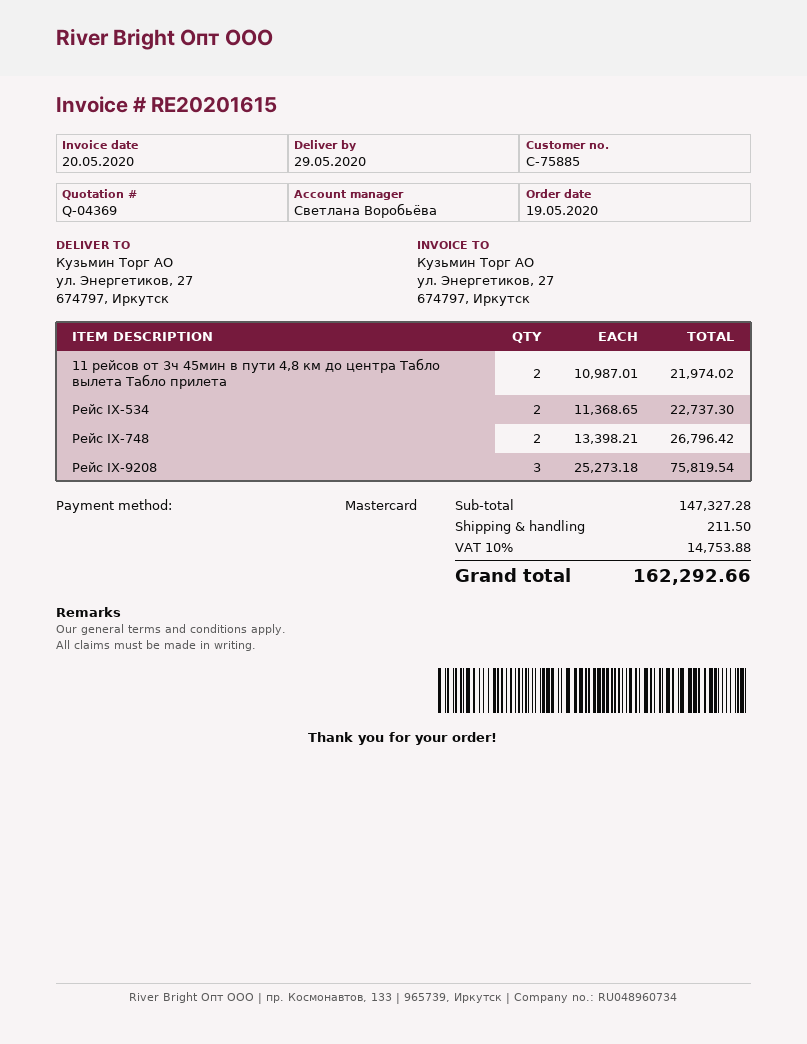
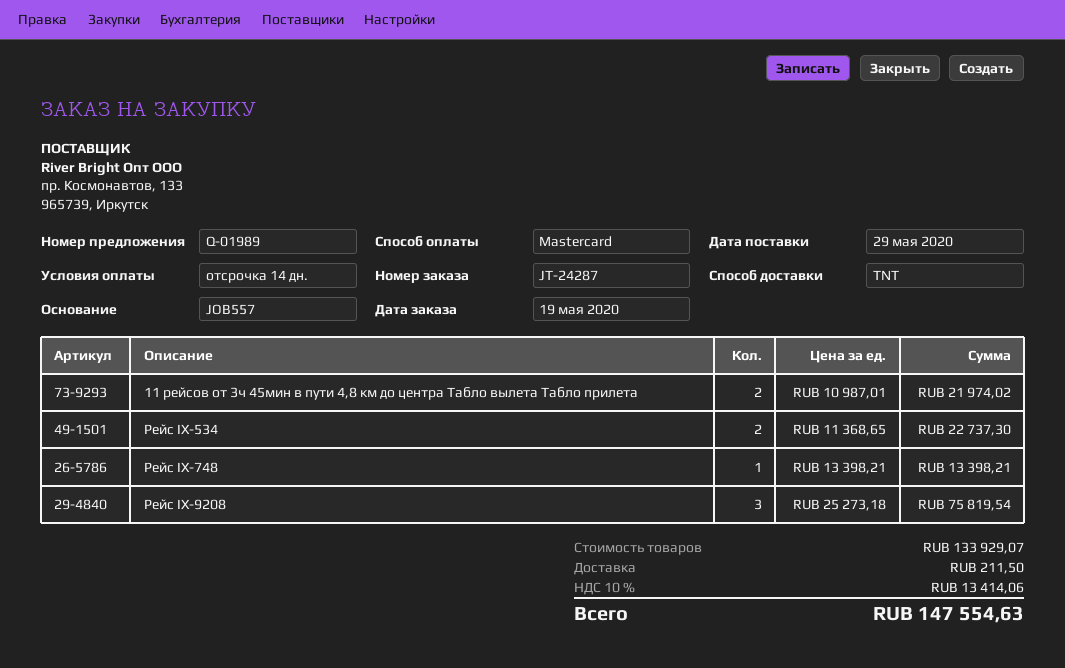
quote number: Q-04369 -> Q-01989
Рейс IX-748: 2 x 13398.21 = 26796.42 -> 1 x 13398.21 = 13398.21
subtotal: 147327.28 -> 133929.07
tax: 10% = 14753.88 -> 10% = 13414.06
total: 162292.66 -> 147554.63

